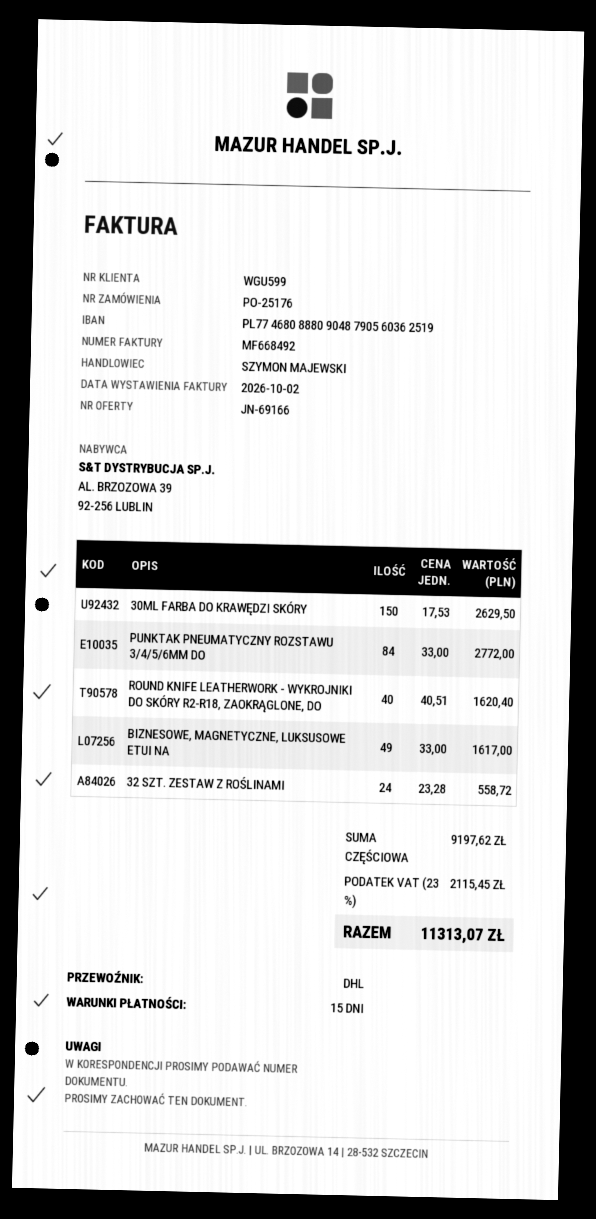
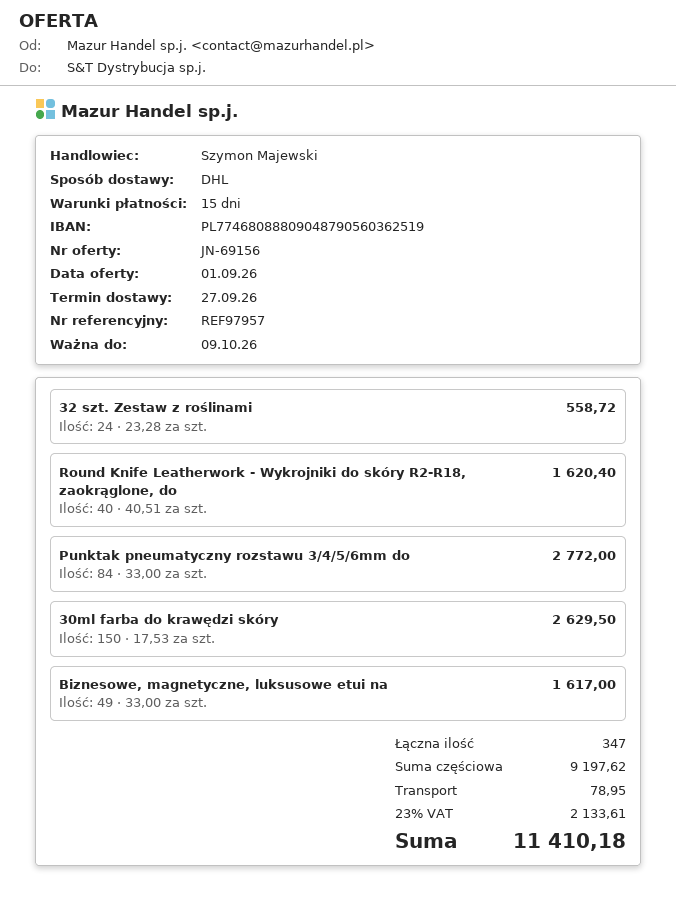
quote number: JN-69166 -> JN-69156
shipping: none -> 78.95
tax: 23% = 2115.45 -> 23% = 2133.61
total: 11313.07 -> 11410.18

